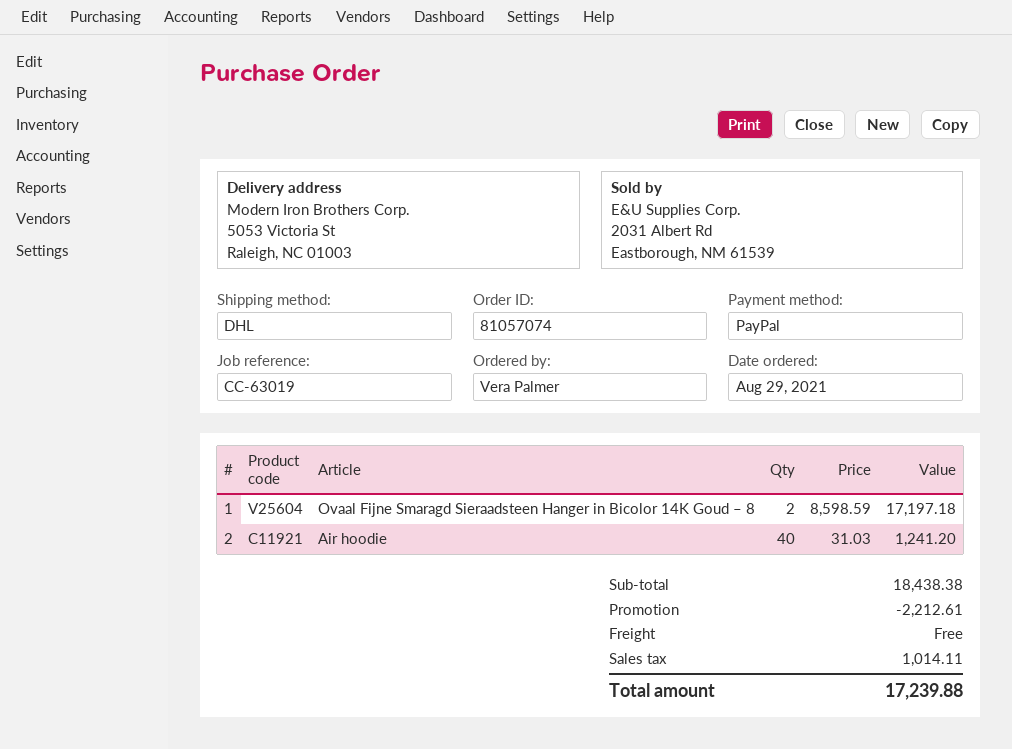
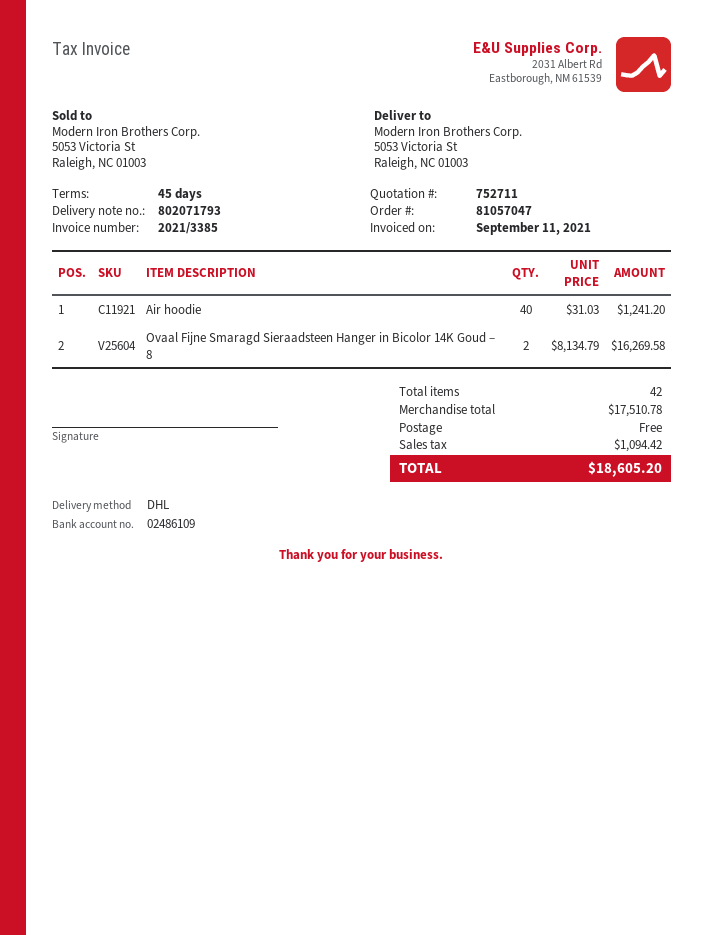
order number: 81057074 -> 81057047
Ovaal Fijne Smaragd Sieraadsteen Hanger in Bicolor 14K Goud – 8: 2 x 8598.59 = 17197.18 -> 2 x 8134.79 = 16269.58
subtotal: 18438.38 -> 17510.78
discount: 2212.61 -> none
tax: 1014.11 -> 1094.42
total: 17239.88 -> 18605.20

